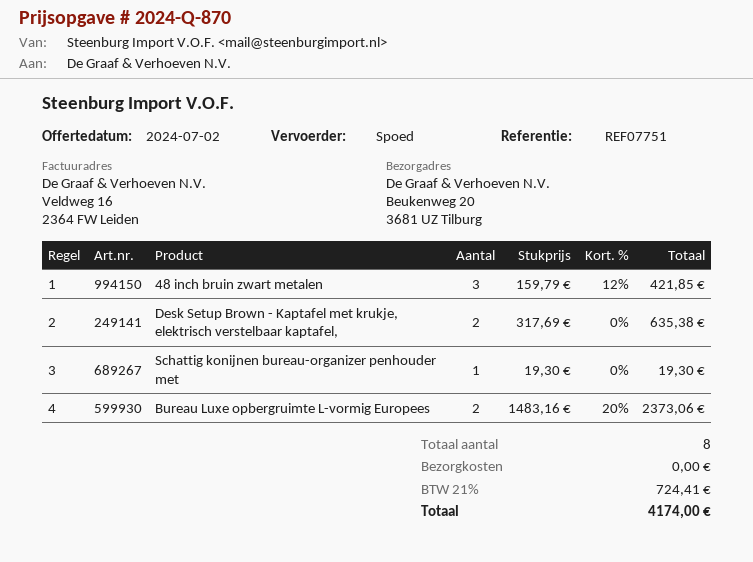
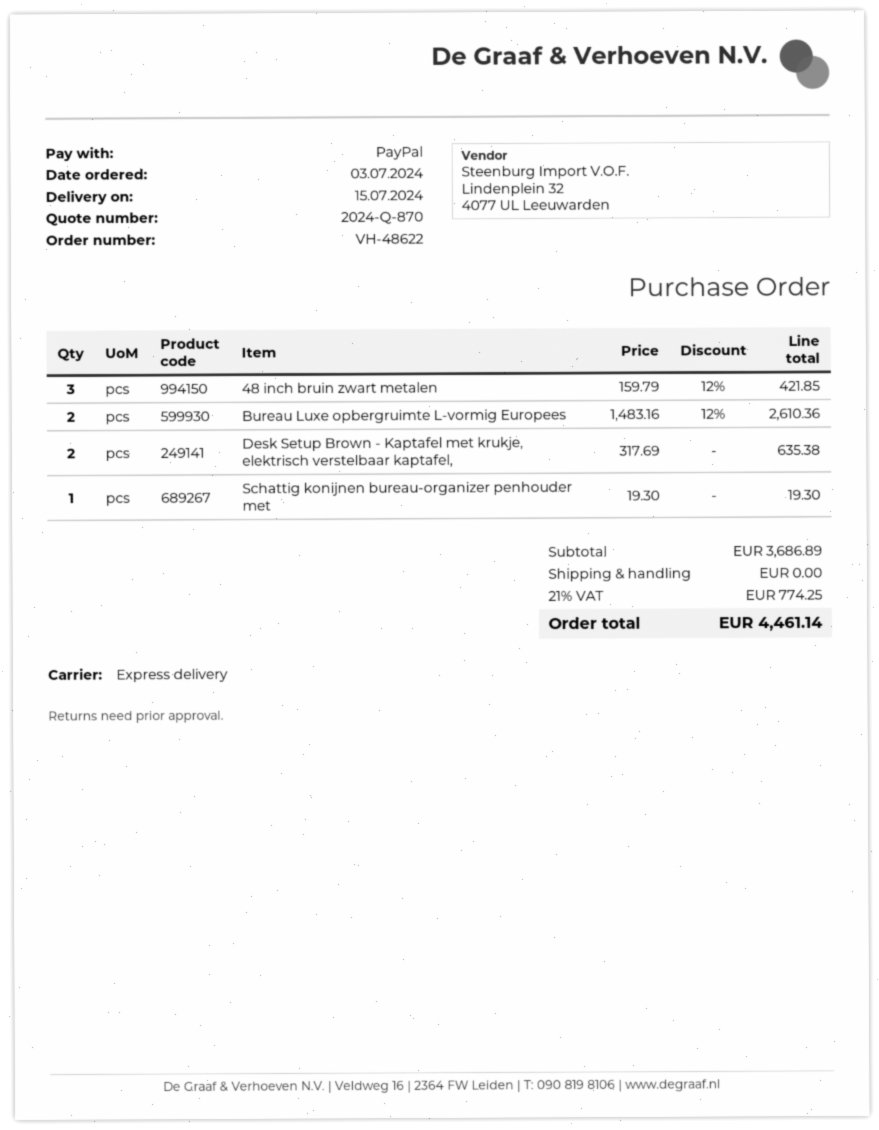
Bureau Luxe opbergruimte L-vormig Europees: 2 x 1483.16 - 20% = 2373.06 -> 2 x 1483.16 - 12% = 2610.36
tax: 21% = 724.41 -> 21% = 774.25
total: 4174.00 -> 4461.14

